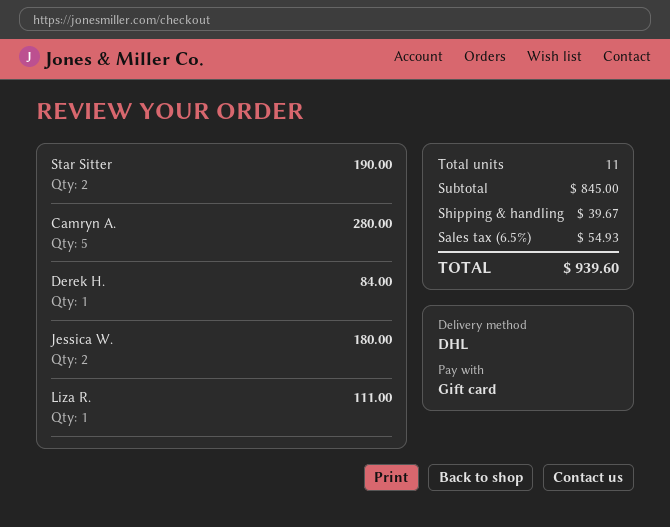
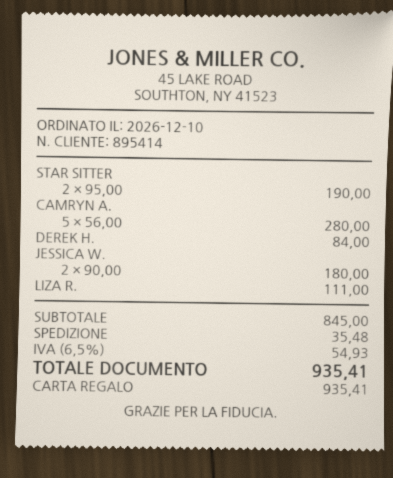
shipping: 39.67 -> 35.48
total: 939.60 -> 935.41

